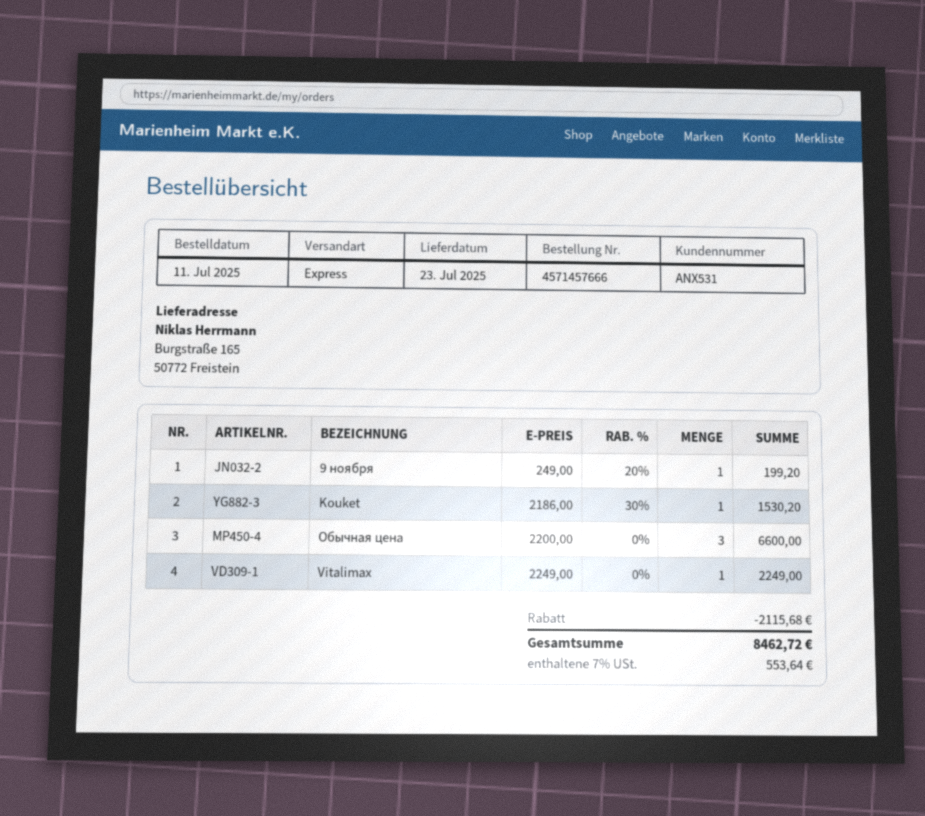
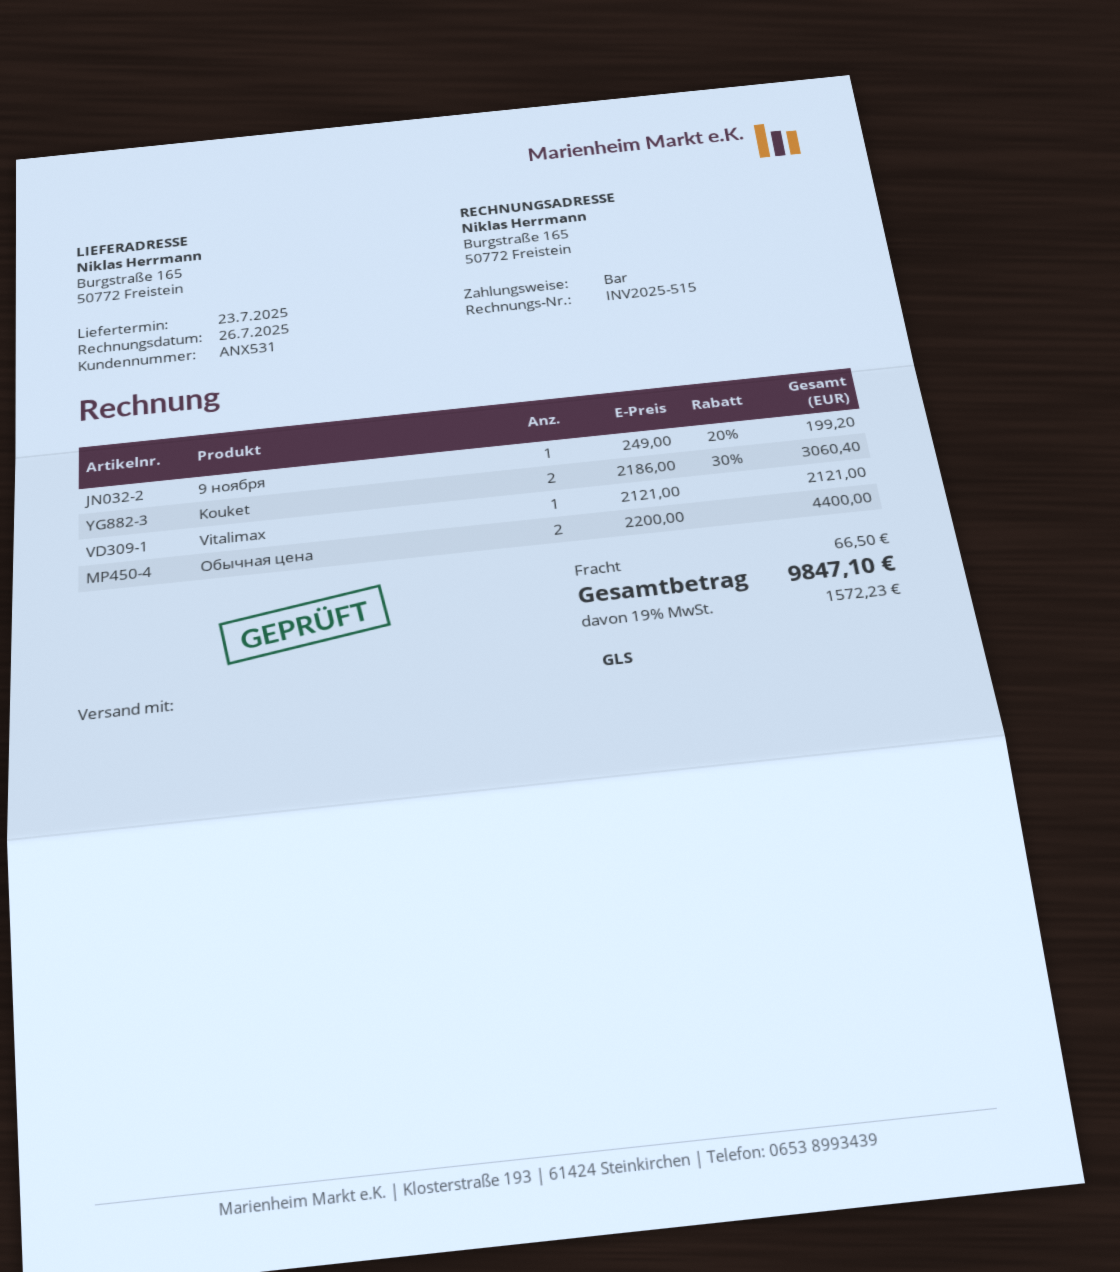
shipping method: express -> GLS
Kouket: 1 x 2186.00 - 30% = 1530.20 -> 2 x 2186.00 - 30% = 3060.40
Обычная цена: 3 x 2200.00 = 6600.00 -> 2 x 2200.00 = 4400.00
Vitalimax: 1 x 2249.00 = 2249.00 -> 1 x 2121.00 = 2121.00
discount: 2115.68 -> none
shipping: none -> 66.50
tax: 7% = 553.64 -> 19% = 1572.23
total: 8462.72 -> 9847.10

